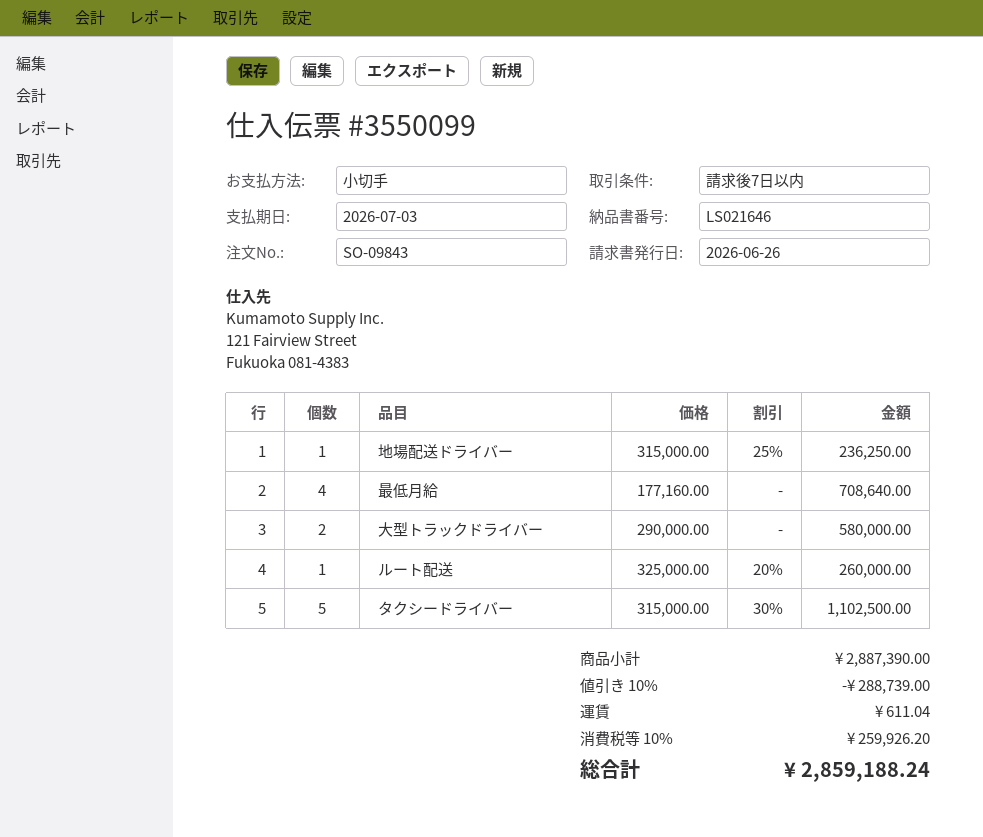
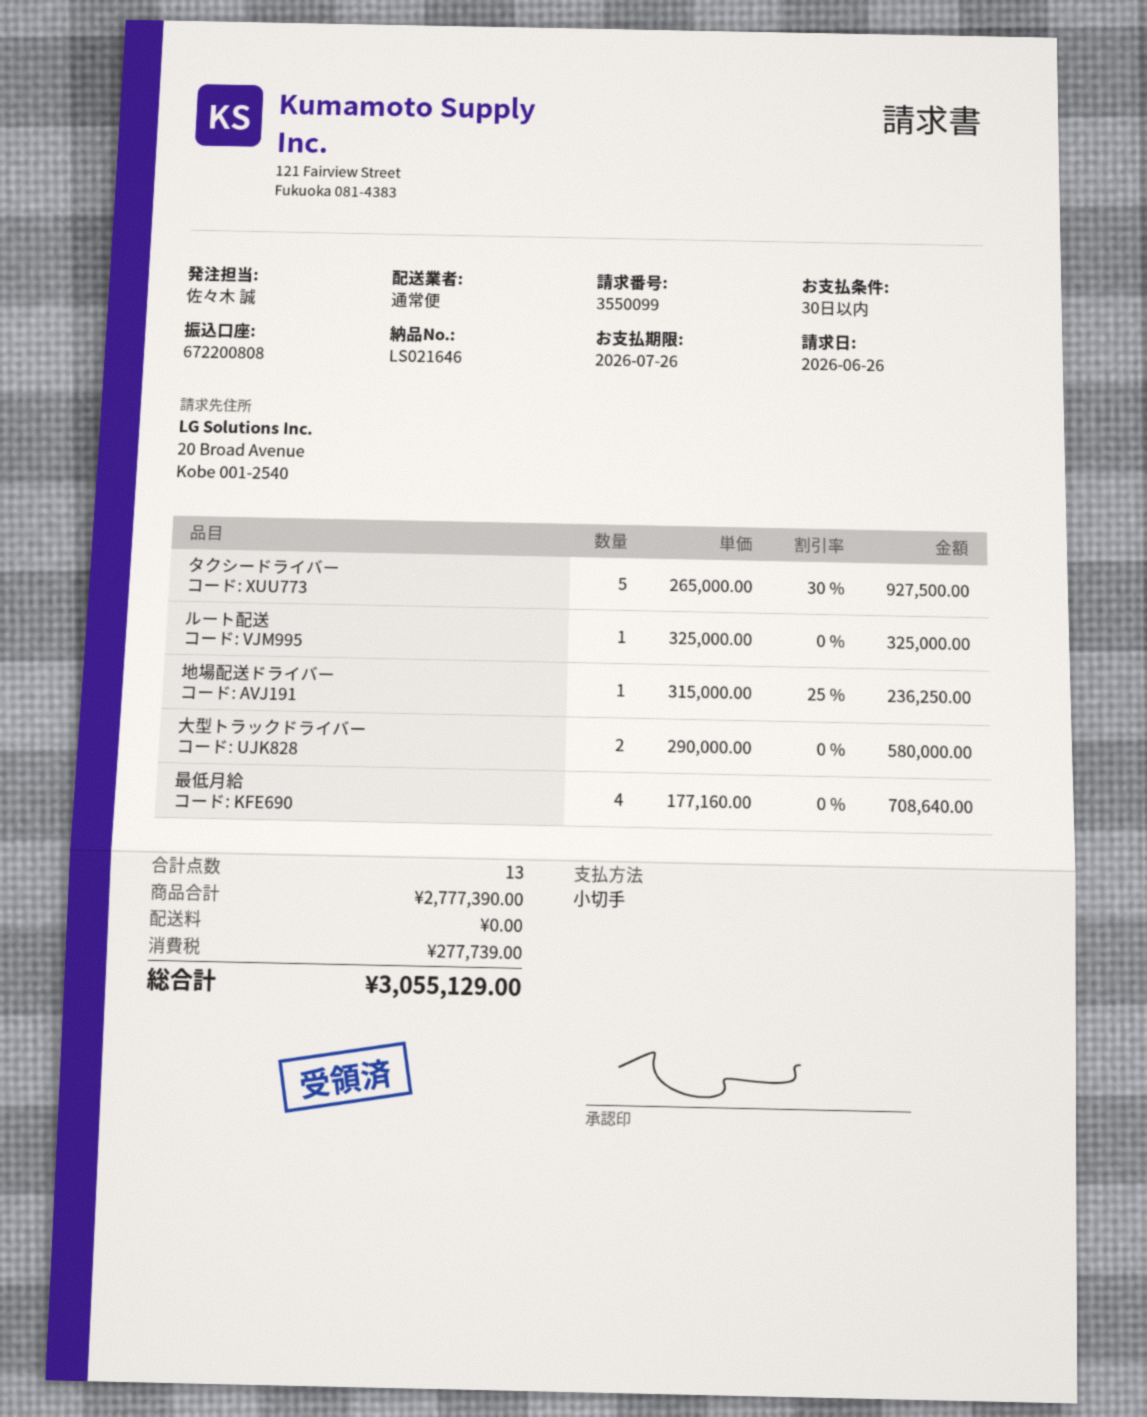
payment terms: 7 days -> 30 days
due date: 2026-07-03 -> 2026-07-26
ルート配送: 1 x 325000.00 - 20% = 260000.00 -> 1 x 325000.00 = 325000.00
タクシードライバー: 5 x 315000.00 - 30% = 1102500.00 -> 5 x 265000.00 - 30% = 927500.00
subtotal: 2887390.00 -> 2777390.00
discount: 10% = 288739.00 -> none
shipping: 611.04 -> 0.00
tax: 259926.20 -> 277739.00
total: 2859188.24 -> 3055129.00

